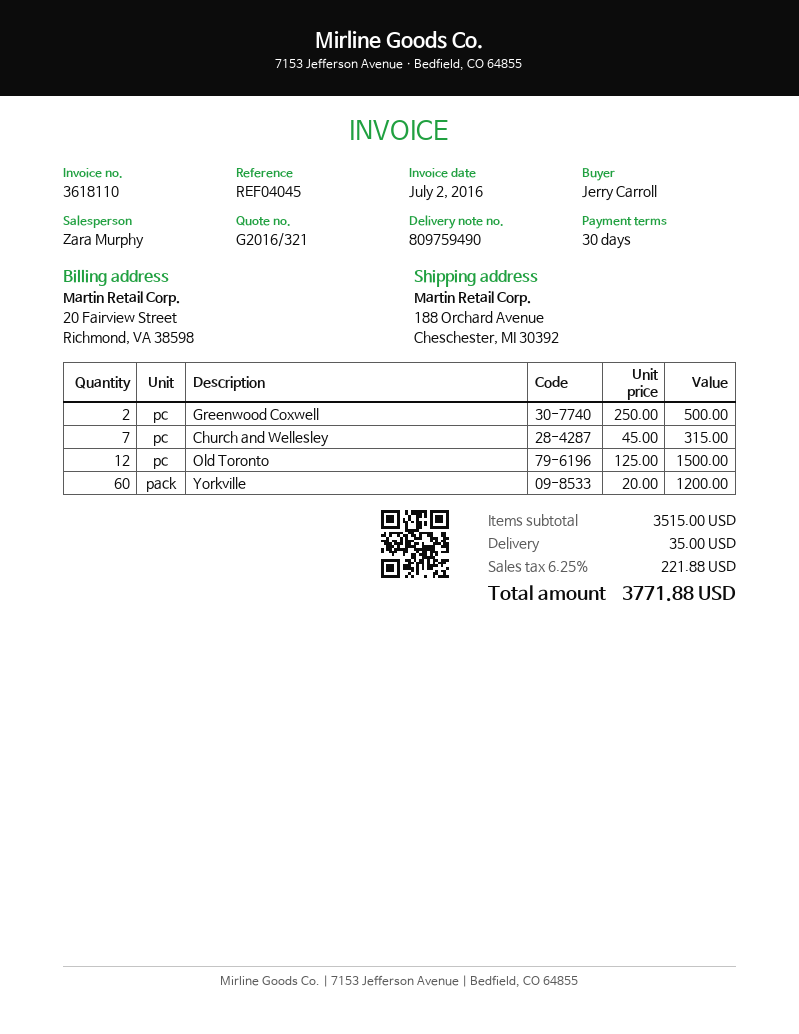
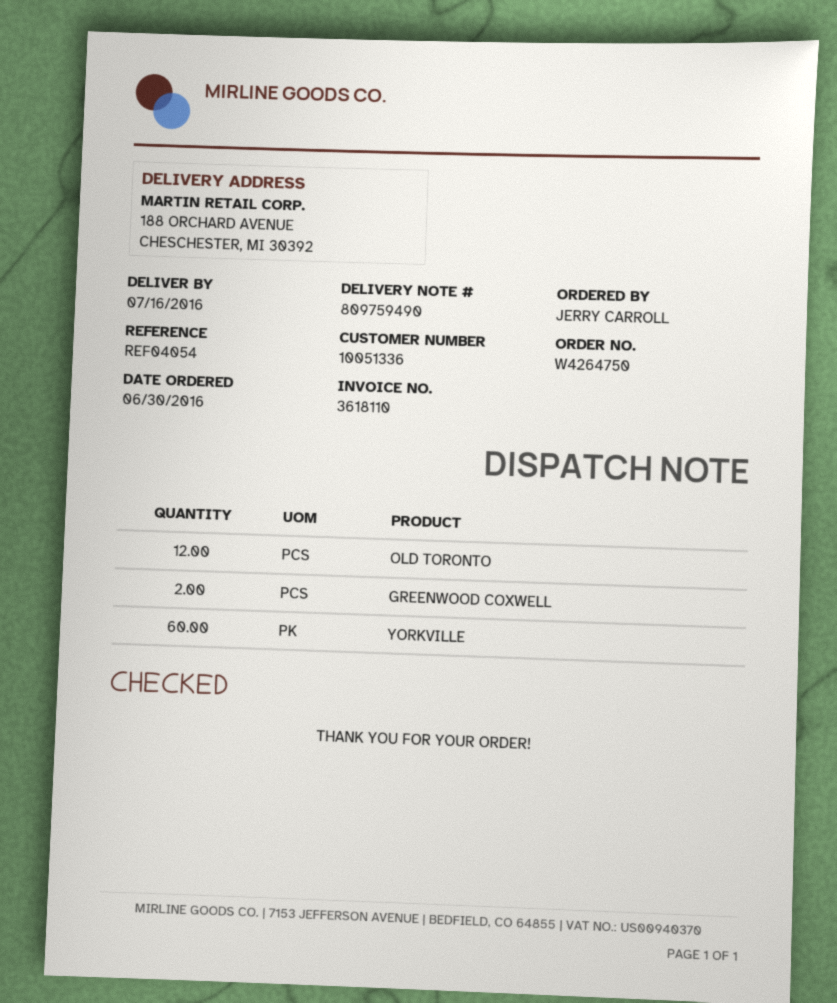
reference: REF04045 -> REF04054
Church and Wellesley: 7 -> none

